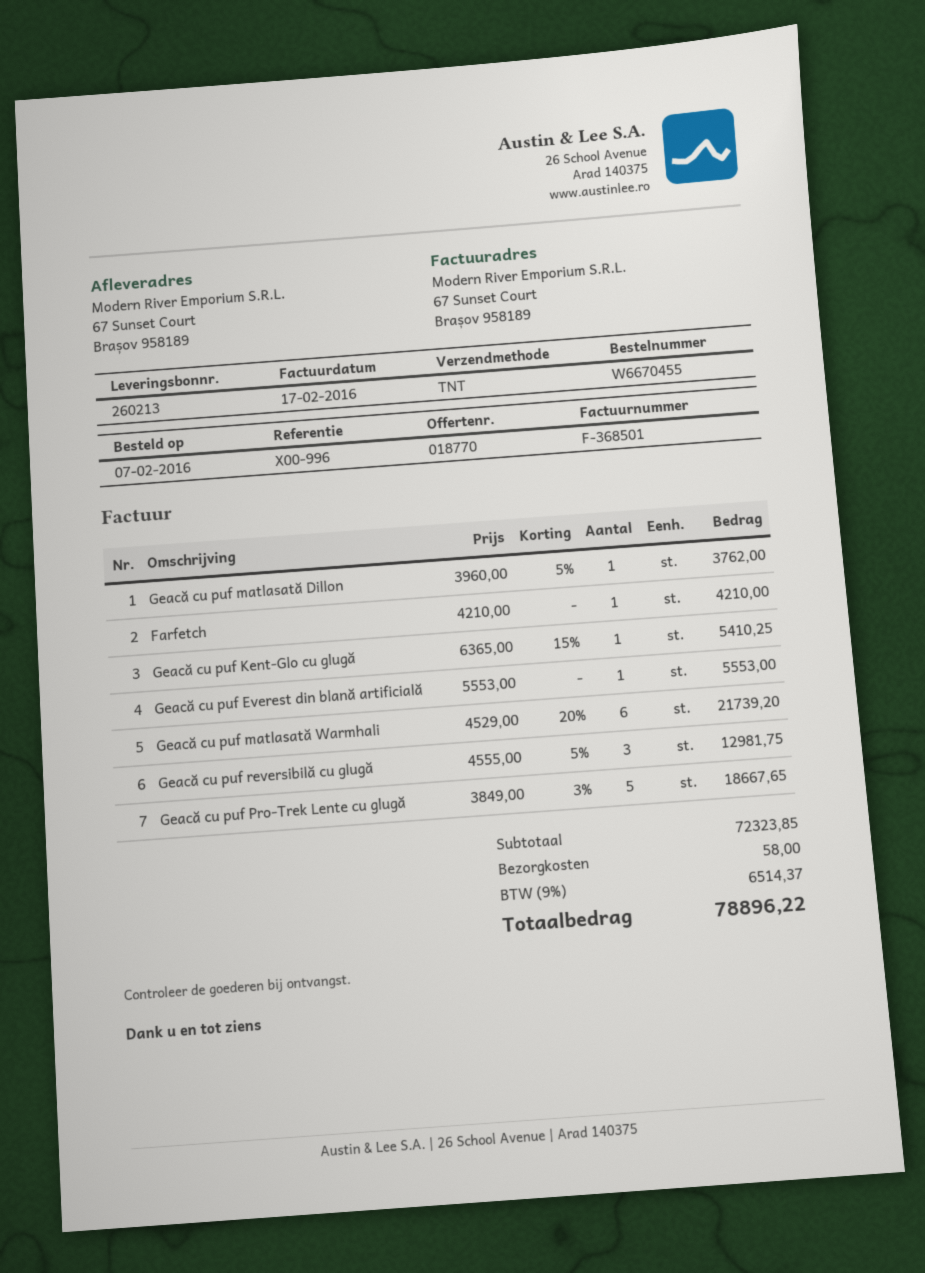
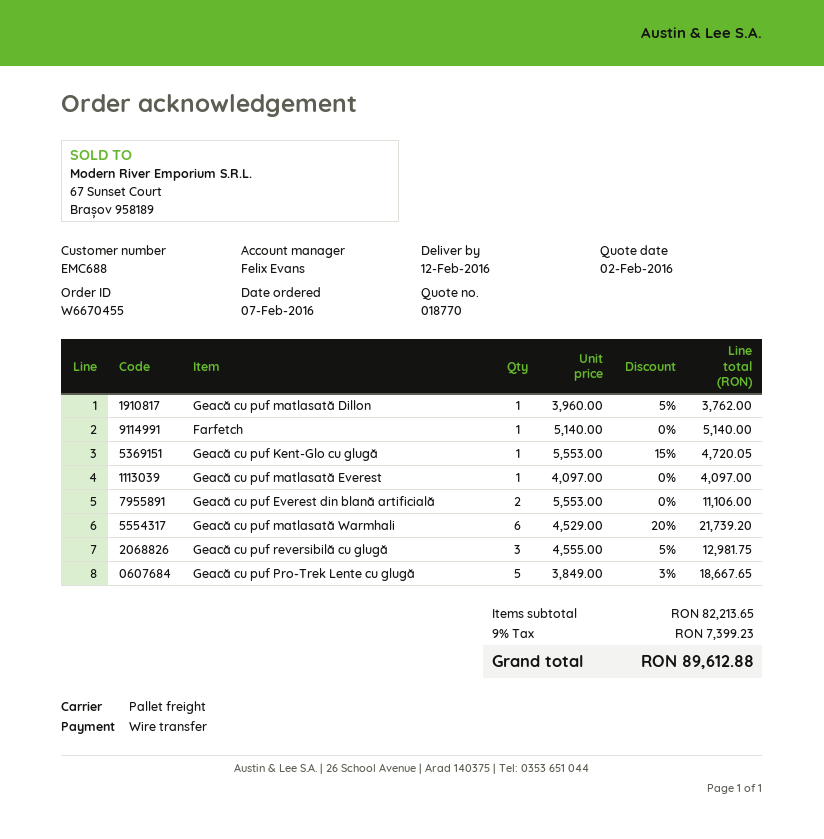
shipping method: TNT -> pallet freight
Farfetch: 1 x 4210.00 = 4210.00 -> 1 x 5140.00 = 5140.00
Geacă cu puf Kent-Glo cu glugă: 1 x 6365.00 - 15% = 5410.25 -> 1 x 5553.00 - 15% = 4720.05
Geacă cu puf Everest din blană artificială: 1 x 5553.00 = 5553.00 -> 2 x 5553.00 = 11106.00
Geacă cu puf matlasată Everest: none -> 1 x 4097.00 = 4097.00
subtotal: 72323.85 -> 82213.65
shipping: 58.00 -> none
tax: 9% = 6514.37 -> 9% = 7399.23
total: 78896.22 -> 89612.88

